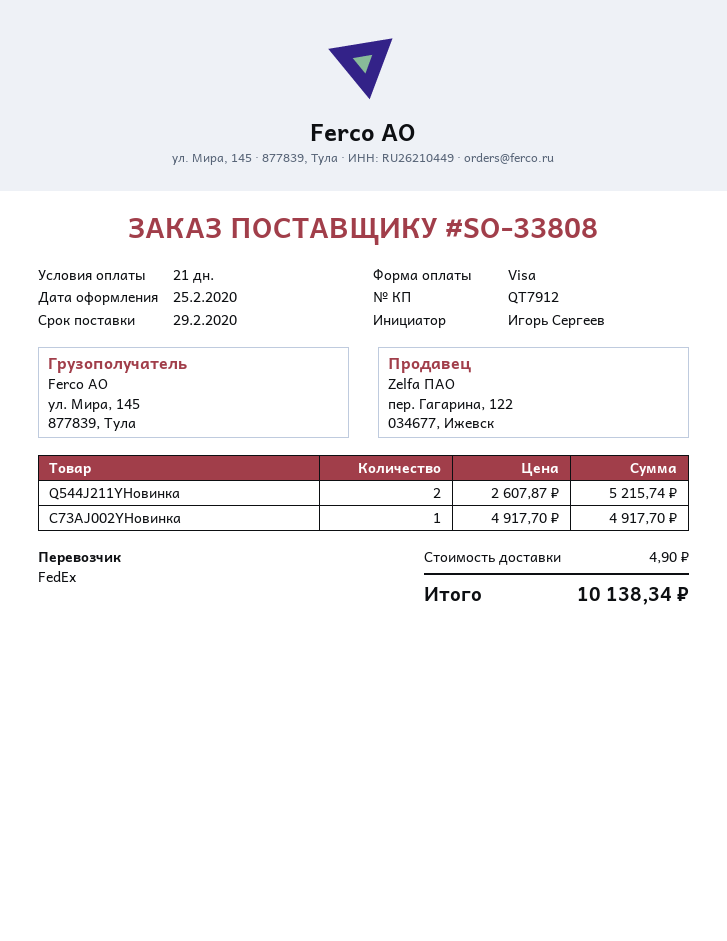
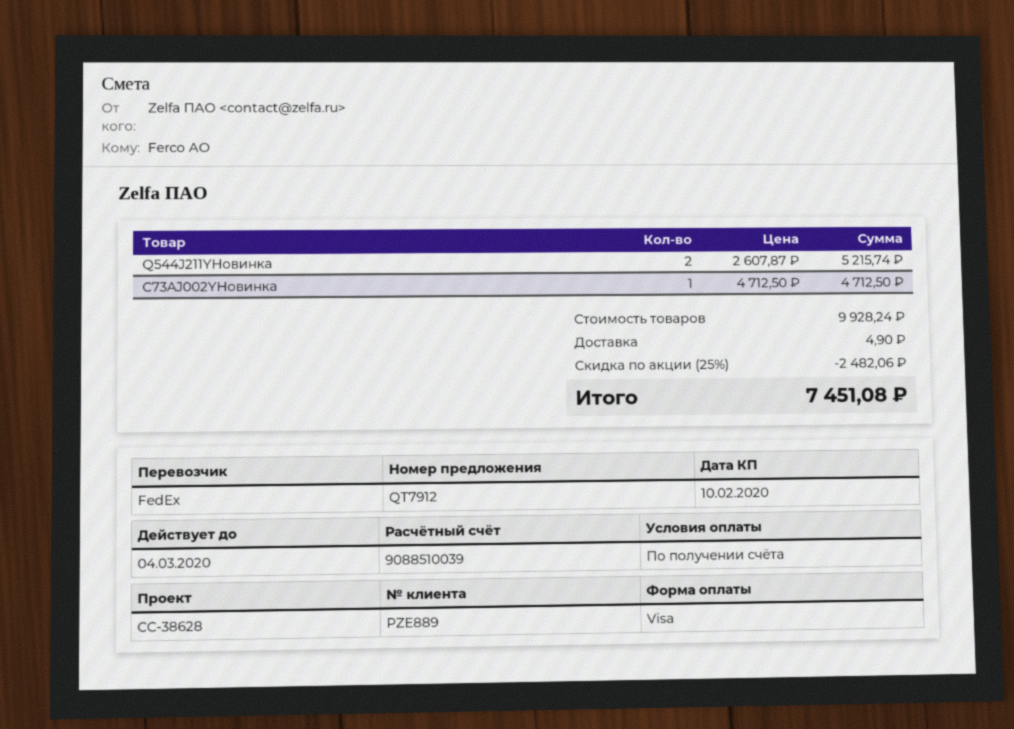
payment terms: 21 days -> on receipt
C73AJ002YНовинка: 1 x 4917.70 = 4917.70 -> 1 x 4712.50 = 4712.50
discount: none -> 25% = 2482.06
total: 10138.34 -> 7451.08

